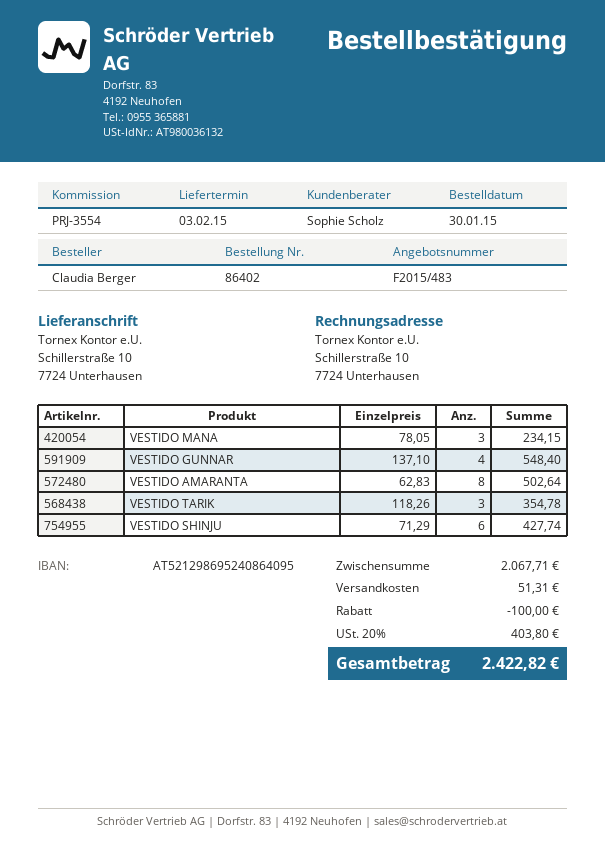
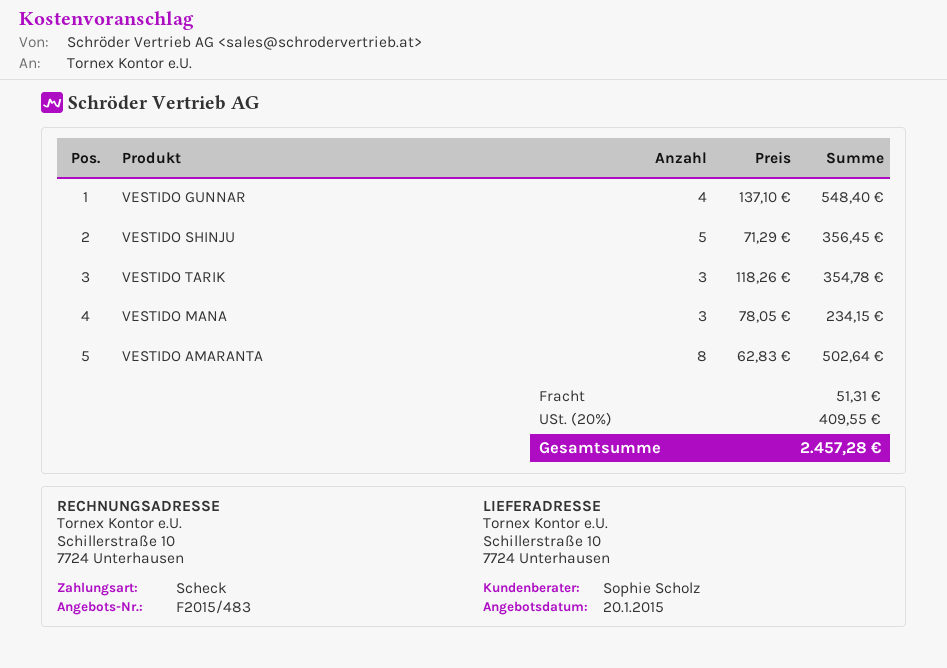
VESTIDO SHINJU: 6 x 71.29 = 427.74 -> 5 x 71.29 = 356.45
discount: 100.00 -> none
tax: 20% = 403.80 -> 20% = 409.55
total: 2422.82 -> 2457.28

